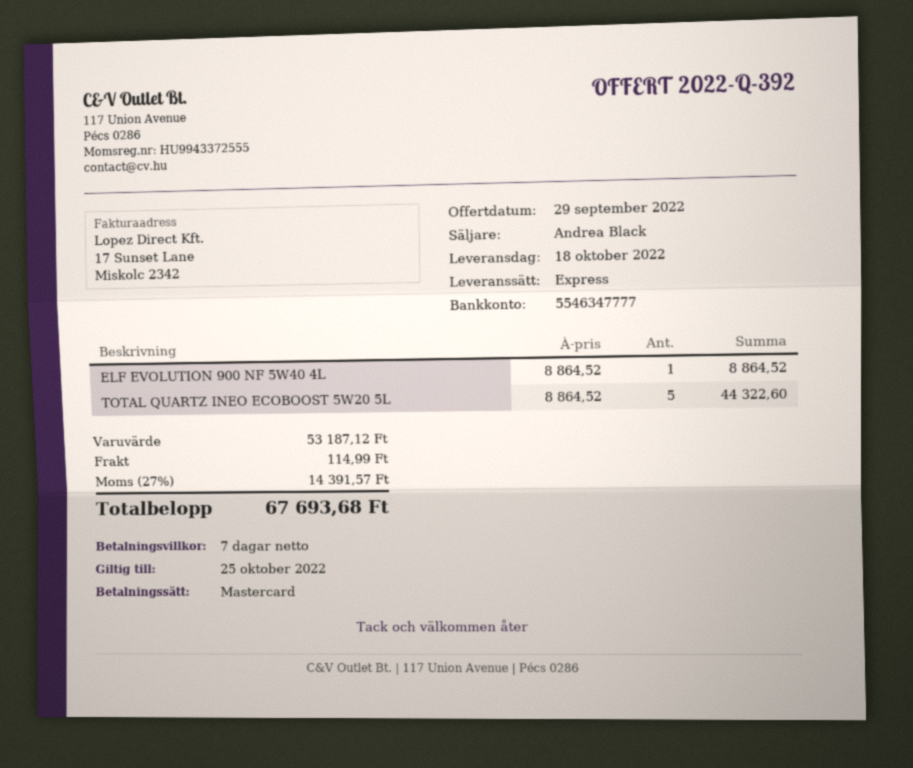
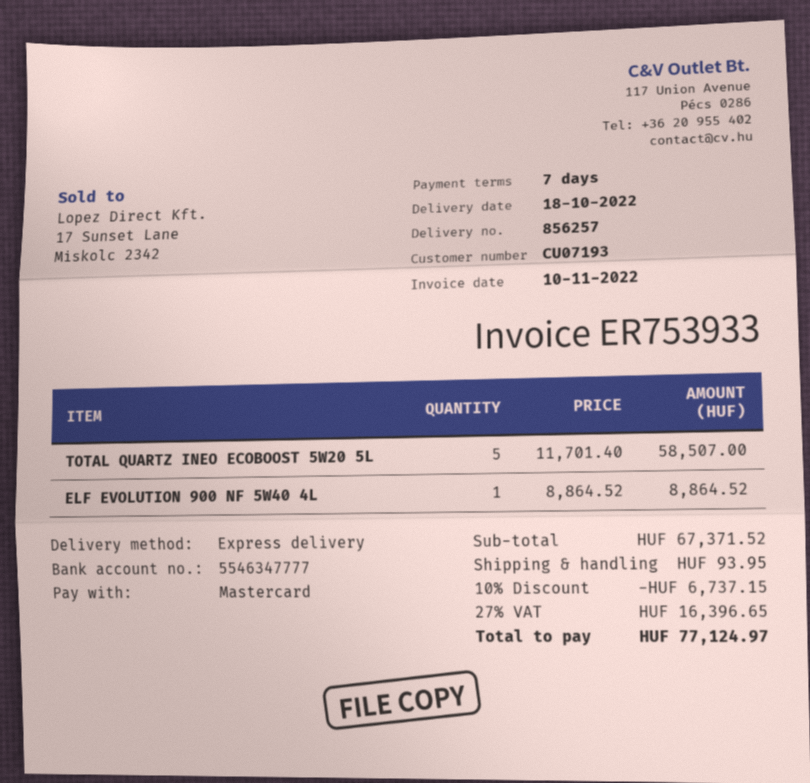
TOTAL QUARTZ INEO ECOBOOST 5W20 5L: 5 x 8864.52 = 44322.60 -> 5 x 11701.40 = 58507.00
subtotal: 53187.12 -> 67371.52
discount: none -> 10% = 6737.15
shipping: 114.99 -> 93.95
tax: 27% = 14391.57 -> 27% = 16396.65
total: 67693.68 -> 77124.97

